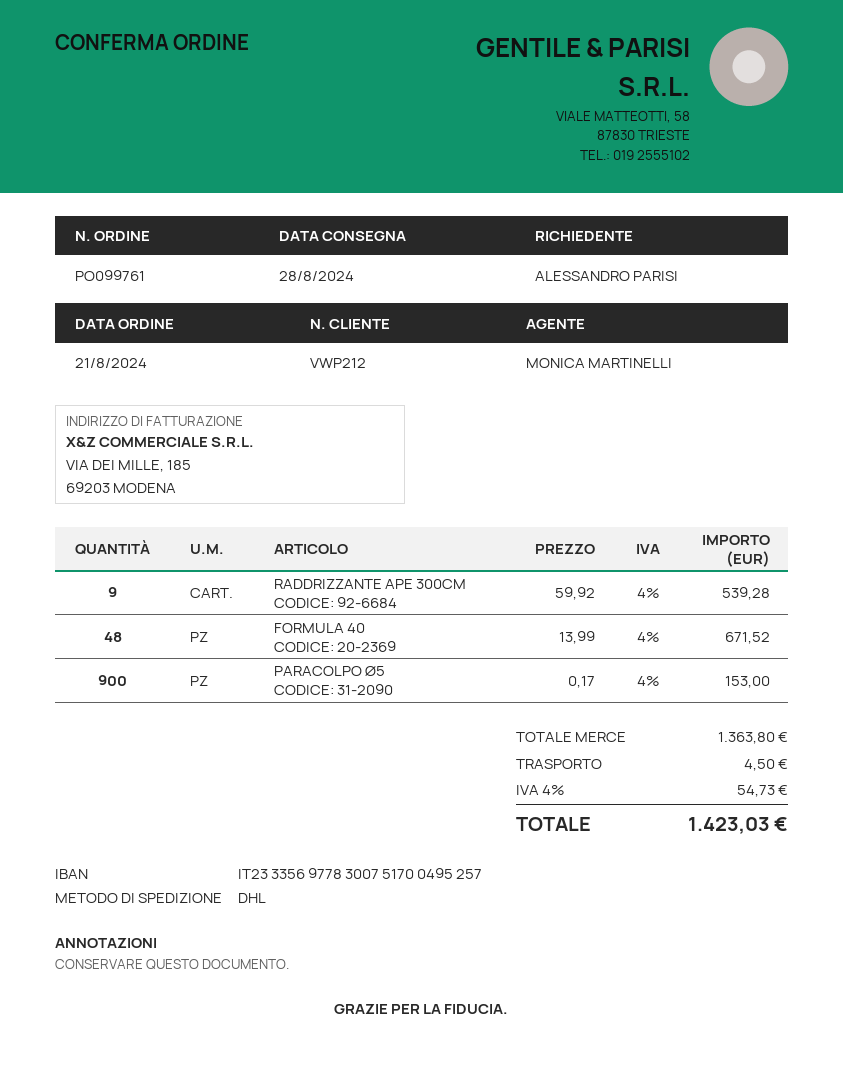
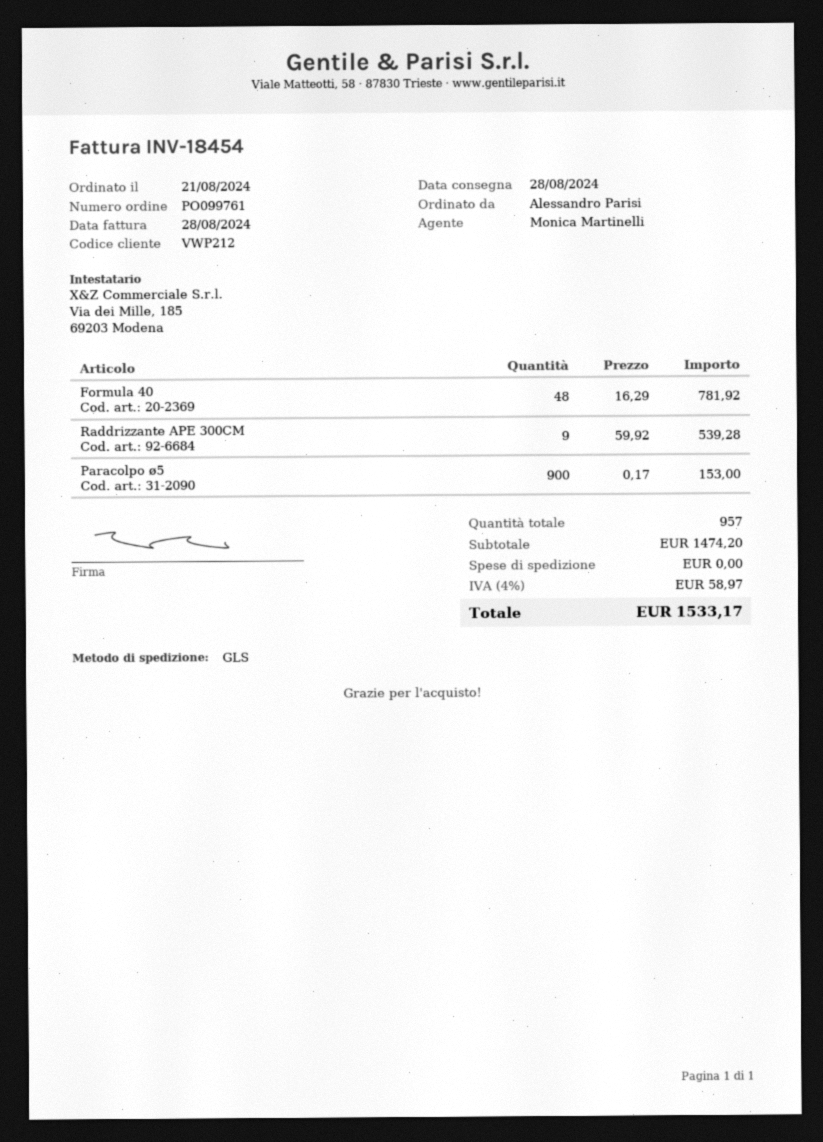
shipping method: DHL -> GLS
FORMULA 40: 48 x 13.99 = 671.52 -> 48 x 16.29 = 781.92
subtotal: 1363.80 -> 1474.20
shipping: 4.50 -> 0.00
tax: 4% = 54.73 -> 4% = 58.97
total: 1423.03 -> 1533.17

